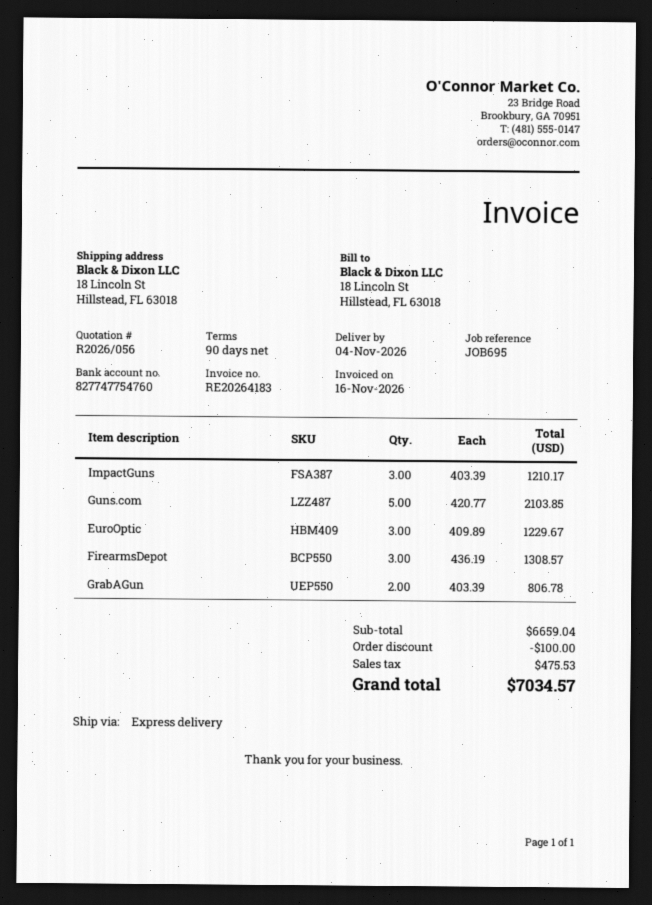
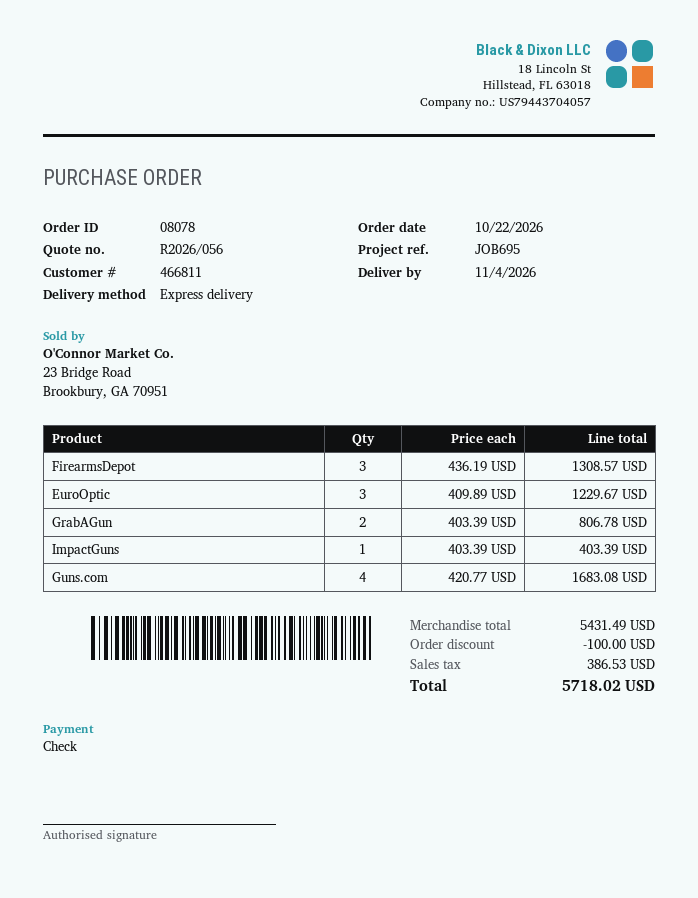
ImpactGuns: 3 x 403.39 = 1210.17 -> 1 x 403.39 = 403.39
Guns.com: 5 x 420.77 = 2103.85 -> 4 x 420.77 = 1683.08
subtotal: 6659.04 -> 5431.49
tax: 475.53 -> 386.53
total: 7034.57 -> 5718.02

